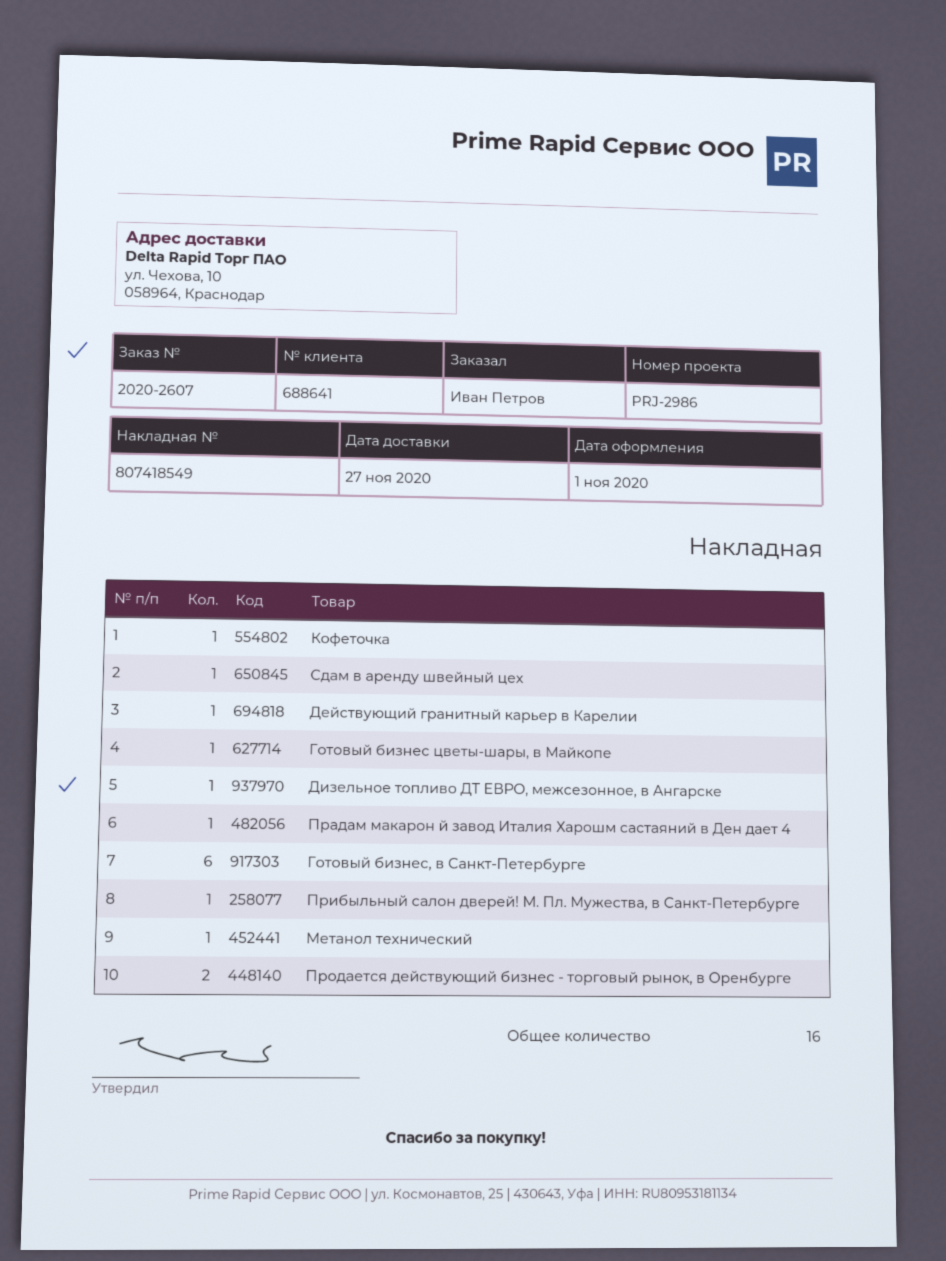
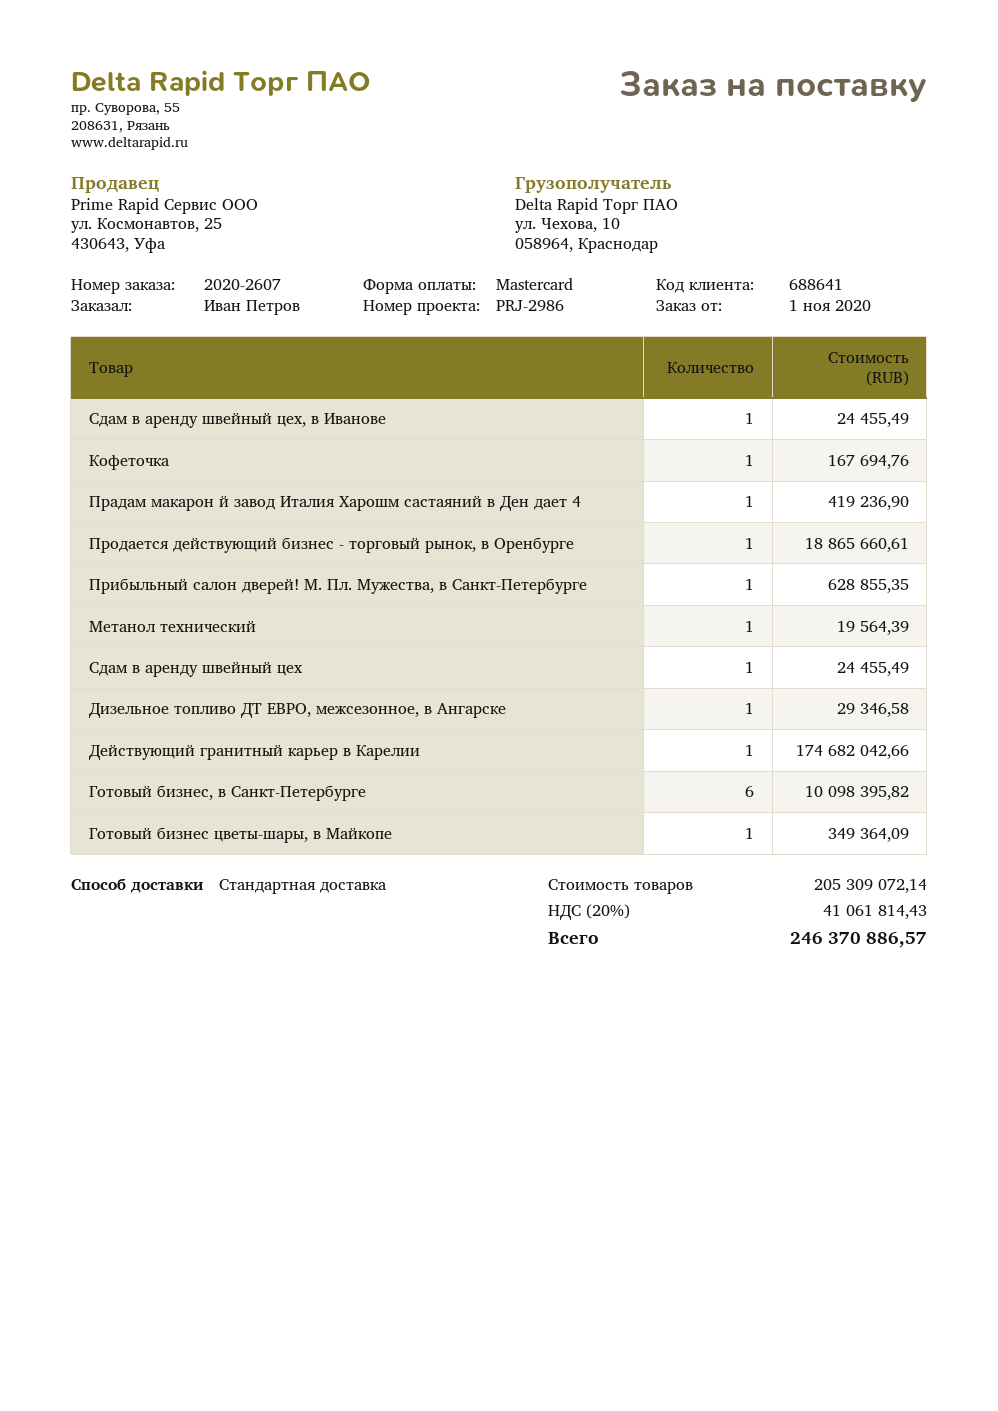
Продается действующий бизнес - торговый рынок, в Оренбурге: 2 -> 1
Сдам в аренду швейный цех, в Иванове: none -> 1

